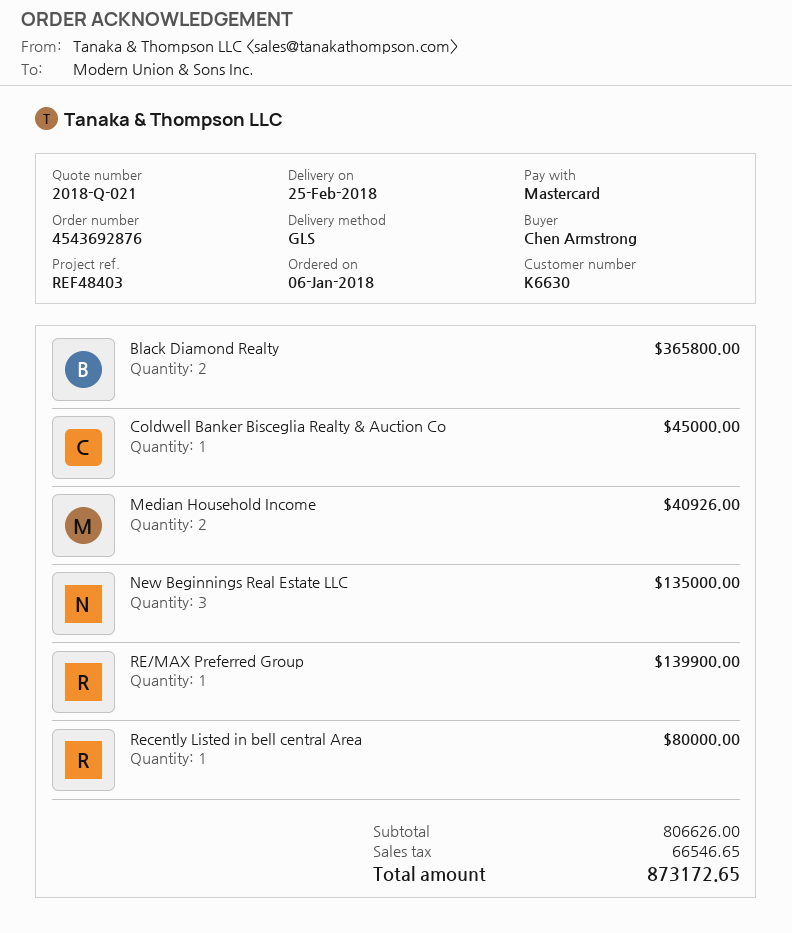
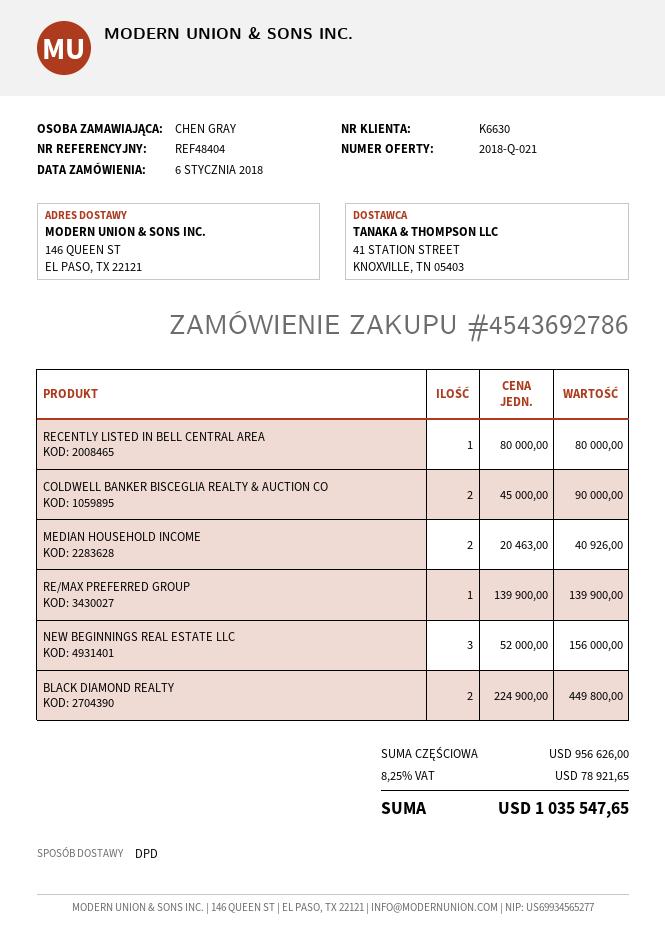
order number: 4543692876 -> 4543692786
reference: REF48403 -> REF48404
ordered by: Chen Armstrong -> CHEN GRAY
shipping method: GLS -> DPD
Black Diamond Realty: 2 for 365800.00 -> 2 for 449800.00
Coldwell Banker Bisceglia Realty & Auction Co: 1 for 45000.00 -> 2 for 90000.00
New Beginnings Real Estate LLC: 3 for 135000.00 -> 3 for 156000.00
subtotal: 806626.00 -> 956626.00
tax: 66546.65 -> 78921.65
total: 873172.65 -> 1035547.65

